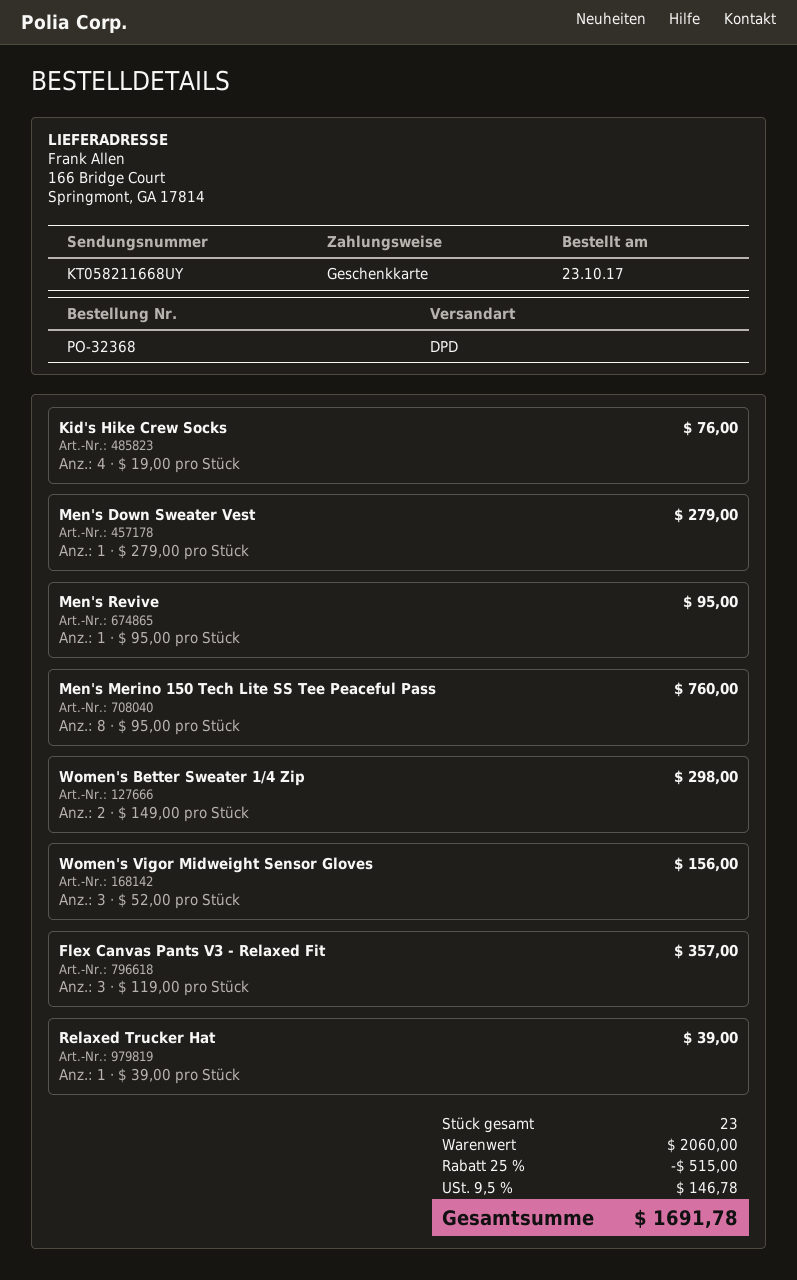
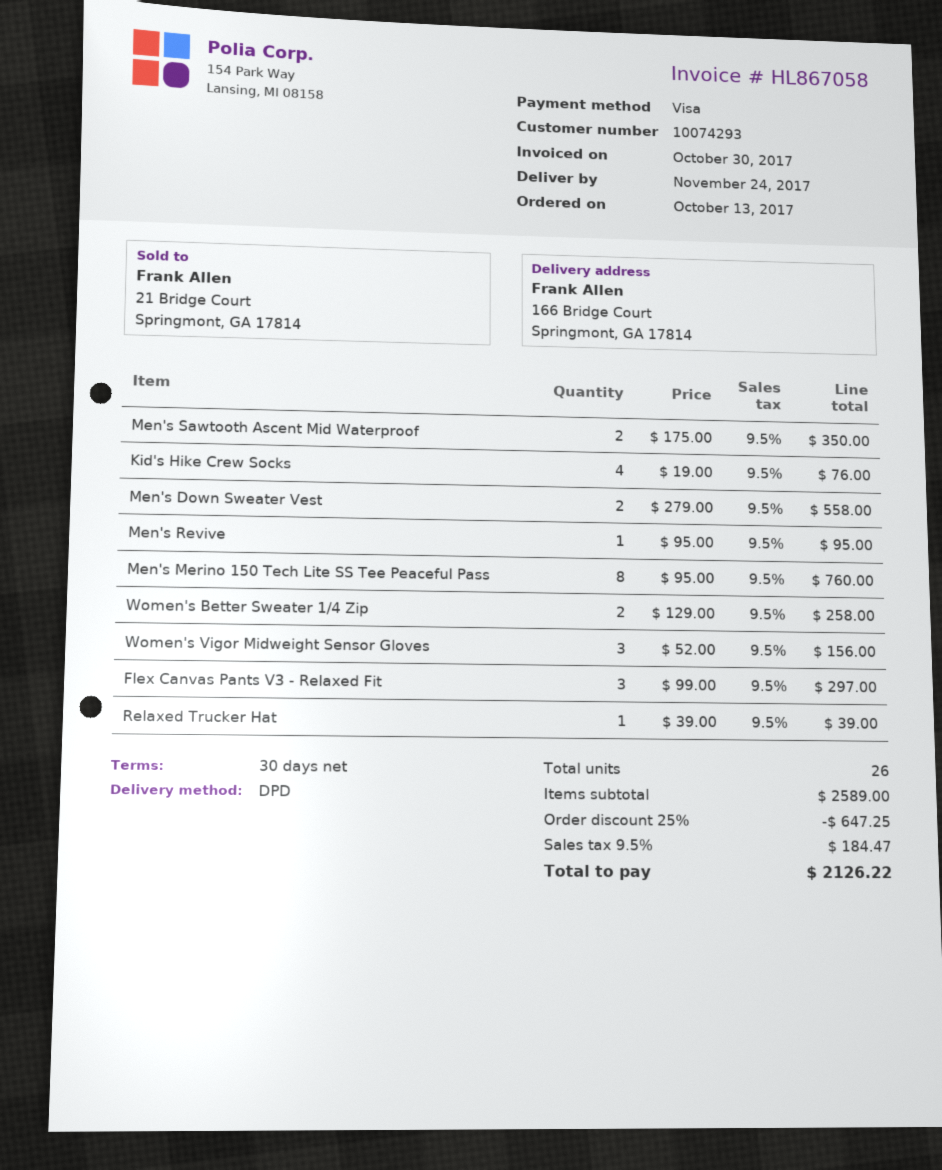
order date: 2017-10-23 -> 2017-10-13
payment method: gift card -> Visa
Men's Down Sweater Vest: 1 x 279.00 = 279.00 -> 2 x 279.00 = 558.00
Women's Better Sweater 1/4 Zip: 2 x 149.00 = 298.00 -> 2 x 129.00 = 258.00
Flex Canvas Pants V3 - Relaxed Fit: 3 x 119.00 = 357.00 -> 3 x 99.00 = 297.00
Men's Sawtooth Ascent Mid Waterproof: none -> 2 x 175.00 = 350.00
total quantity: 23 -> 26
subtotal: 2060.00 -> 2589.00
discount: 25% = 515.00 -> 25% = 647.25
tax: 9.5% = 146.78 -> 9.5% = 184.47
total: 1691.78 -> 2126.22

